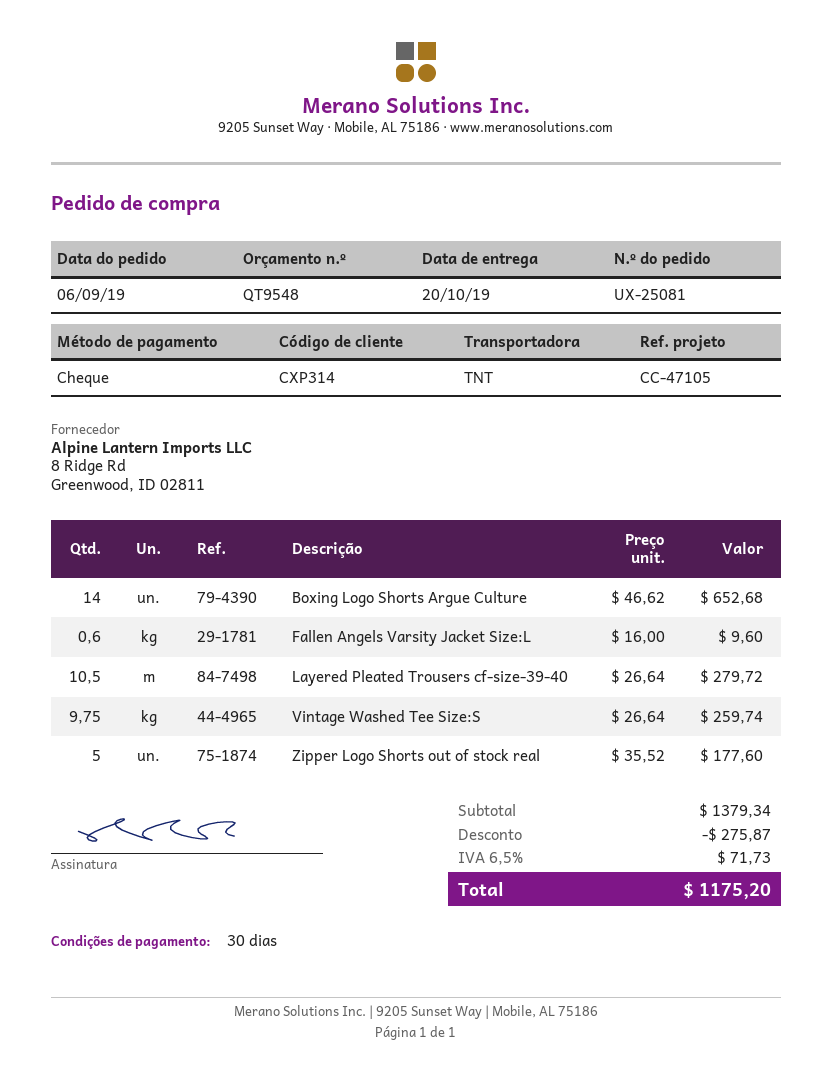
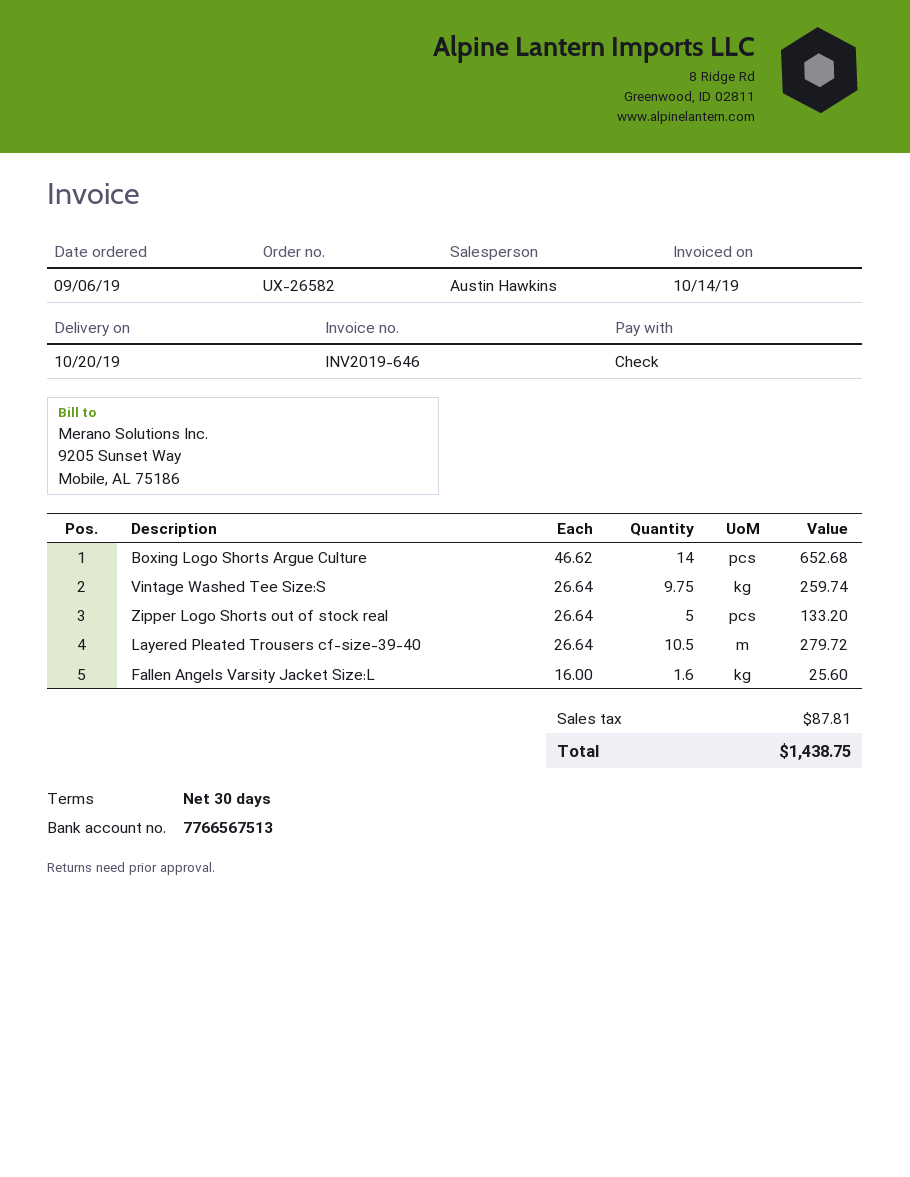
order number: UX-25081 -> UX-26582
Fallen Angels Varsity Jacket Size:L: 0.6 x 16.00 = 9.60 -> 1.6 x 16.00 = 25.60
Zipper Logo Shorts out of stock real: 5 x 35.52 = 177.60 -> 5 x 26.64 = 133.20
discount: 275.87 -> none
tax: 71.73 -> 87.81
total: 1175.20 -> 1438.75

